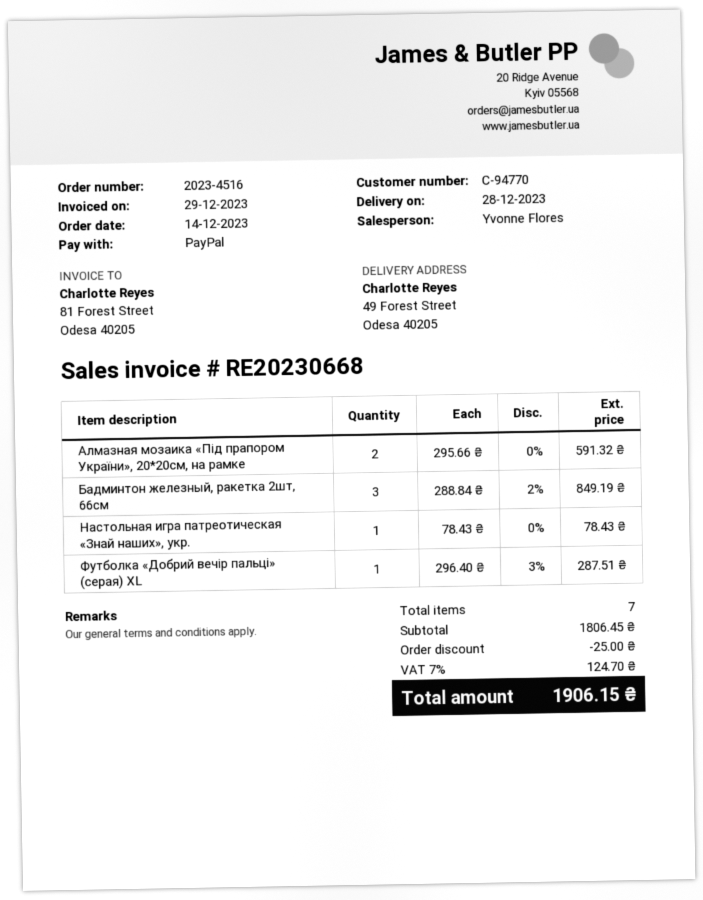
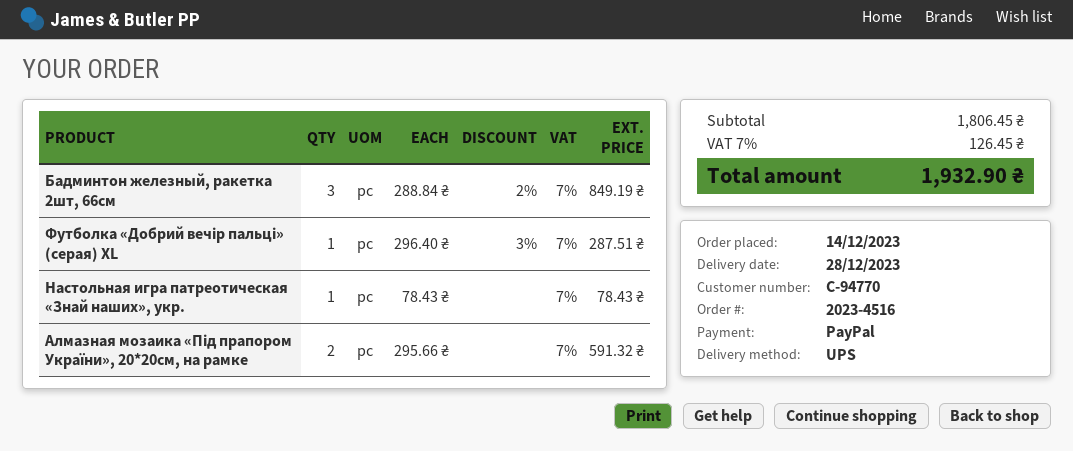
discount: 25.00 -> none
tax: 7% = 124.70 -> 7% = 126.45
total: 1906.15 -> 1932.90

